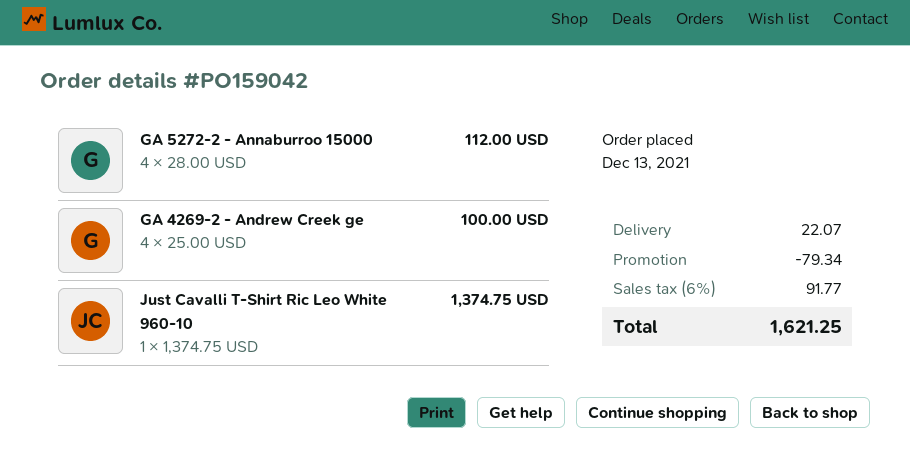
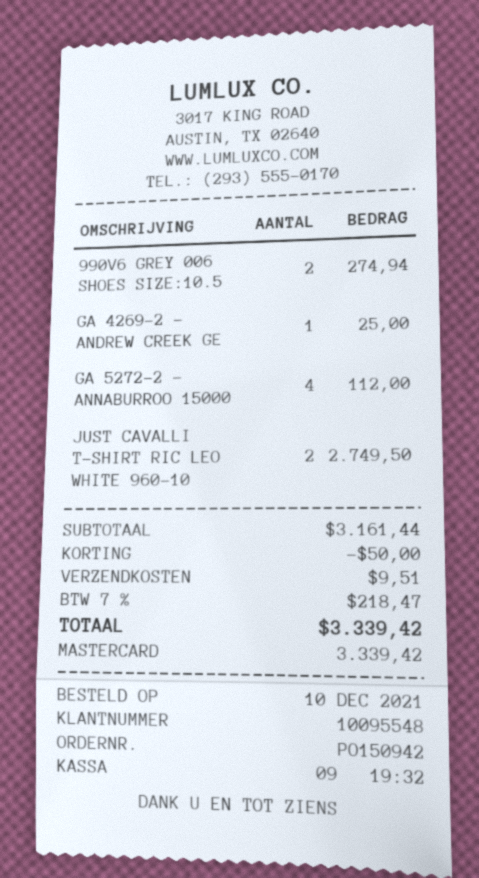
order number: PO159042 -> PO150942
order date: 2021-12-13 -> 2021-12-10
GA 4269-2 - Andrew Creek ge: 4 for 100.00 -> 1 for 25.00
Just Cavalli T-Shirt Ric Leo White 960-10: 1 for 1374.75 -> 2 for 2749.50
990V6 GREY 006 SHOES SIZE:10.5: none -> 2 for 274.94
discount: 79.34 -> 50.00
shipping: 22.07 -> 9.51
tax: 6% = 91.77 -> 7% = 218.47
total: 1621.25 -> 3339.42

